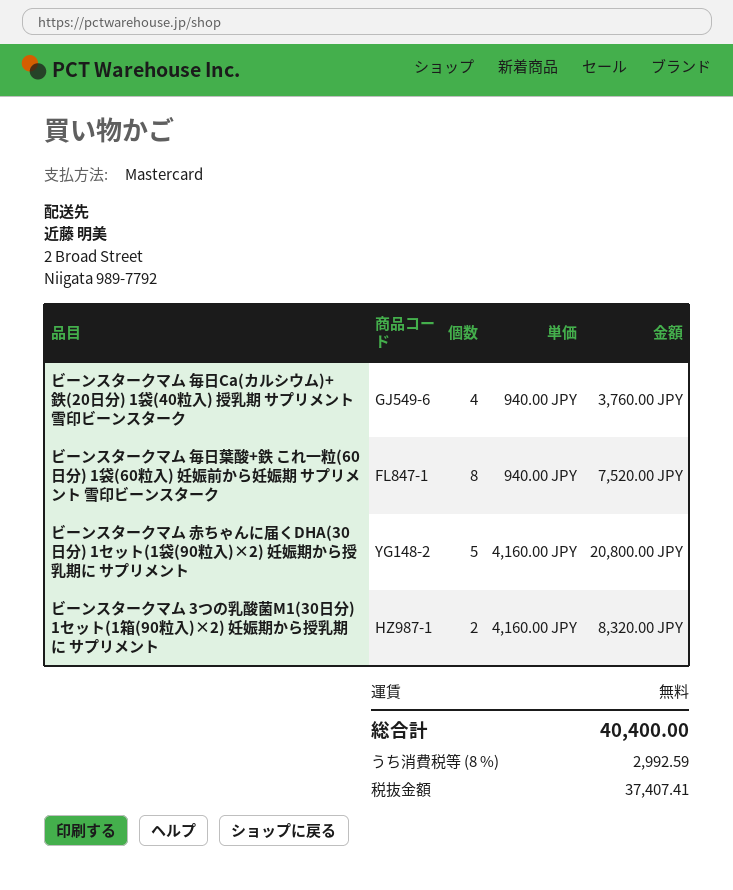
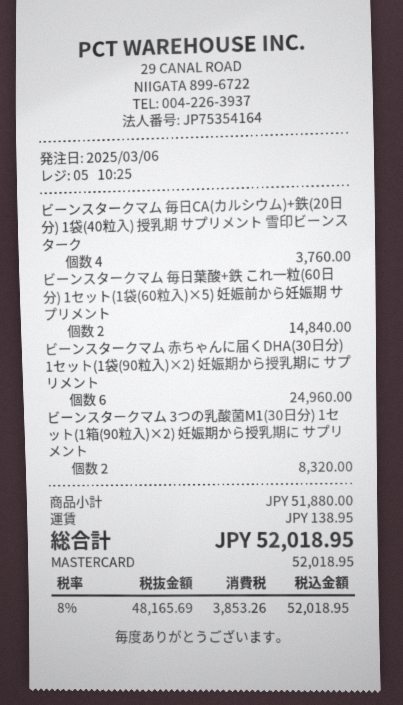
ビーンスタークマム 毎日葉酸+鉄 これ一粒(60日分) 1袋(60粒入) 妊娠前から妊娠期 サプリメント 雪印ビーンスターク: 8 for 7520.00 -> none
ビーンスタークマム 赤ちゃんに届くDHA(30日分) 1セット(1袋(90粒入)×2) 妊娠期から授乳期に サプリメント: 5 for 20800.00 -> 6 for 24960.00
ビーンスタークマム 毎日葉酸+鉄 これ一粒(60日分) 1セット(1袋(60粒入)×5) 妊娠前から妊娠期 サプリメント: none -> 2 for 14840.00
shipping: 0.00 -> 138.95
net: 37407.41 -> 48165.69
tax: 8% = 2992.59 -> 8% = 3853.26
total: 40400.00 -> 52018.95

